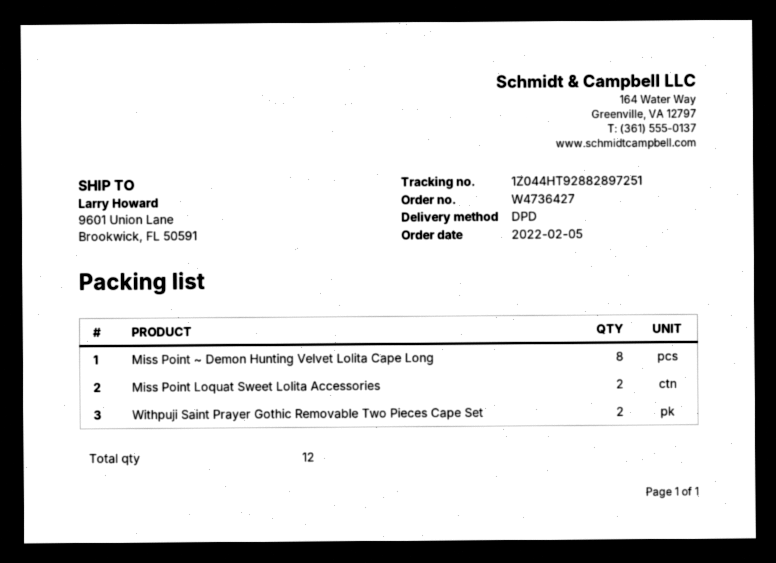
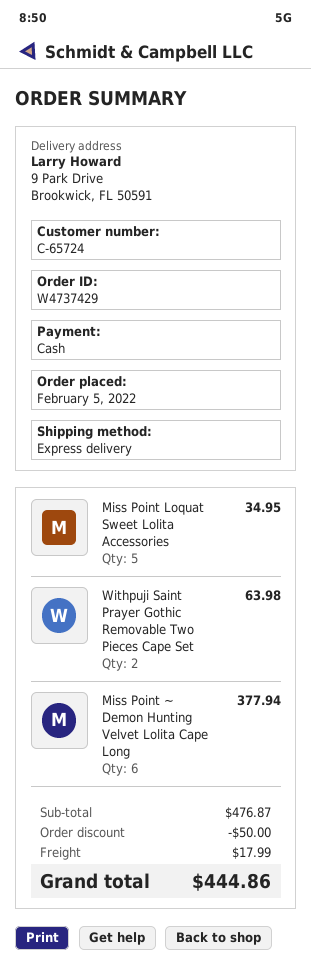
order number: W4736427 -> W4737429
shipping method: DPD -> express
ship to: 9601 Union Lane, Brookwick, FL 50591 -> 9 Park Drive, Brookwick, FL 50591
Miss Point ~ Demon Hunting Velvet Lolita Cape Long: 8 -> 6
Miss Point Loquat Sweet Lolita Accessories: 2 -> 5

